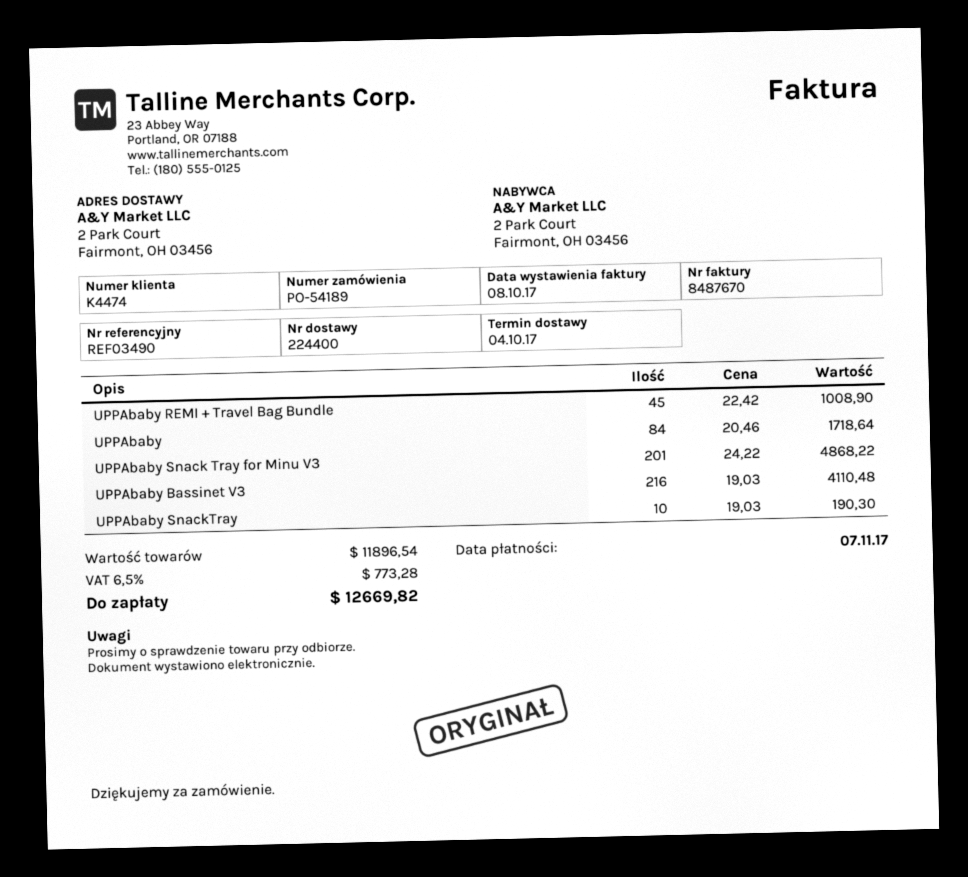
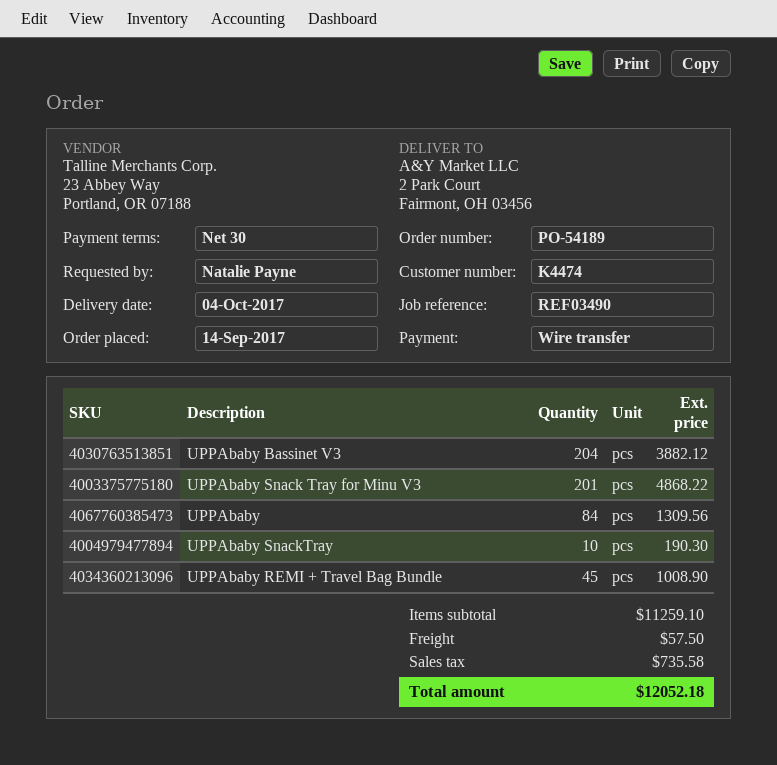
UPPAbaby: 84 for 1718.64 -> 84 for 1309.56
UPPAbaby Bassinet V3: 216 for 4110.48 -> 204 for 3882.12
subtotal: 11896.54 -> 11259.10
shipping: none -> 57.50
tax: 773.28 -> 735.58
total: 12669.82 -> 12052.18

